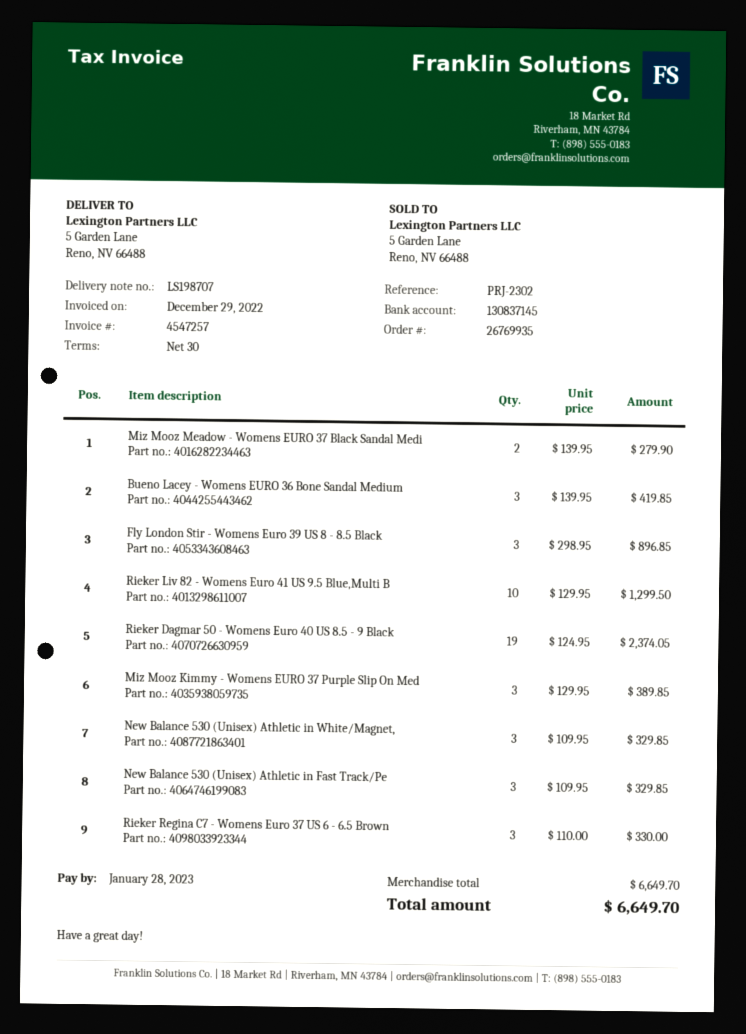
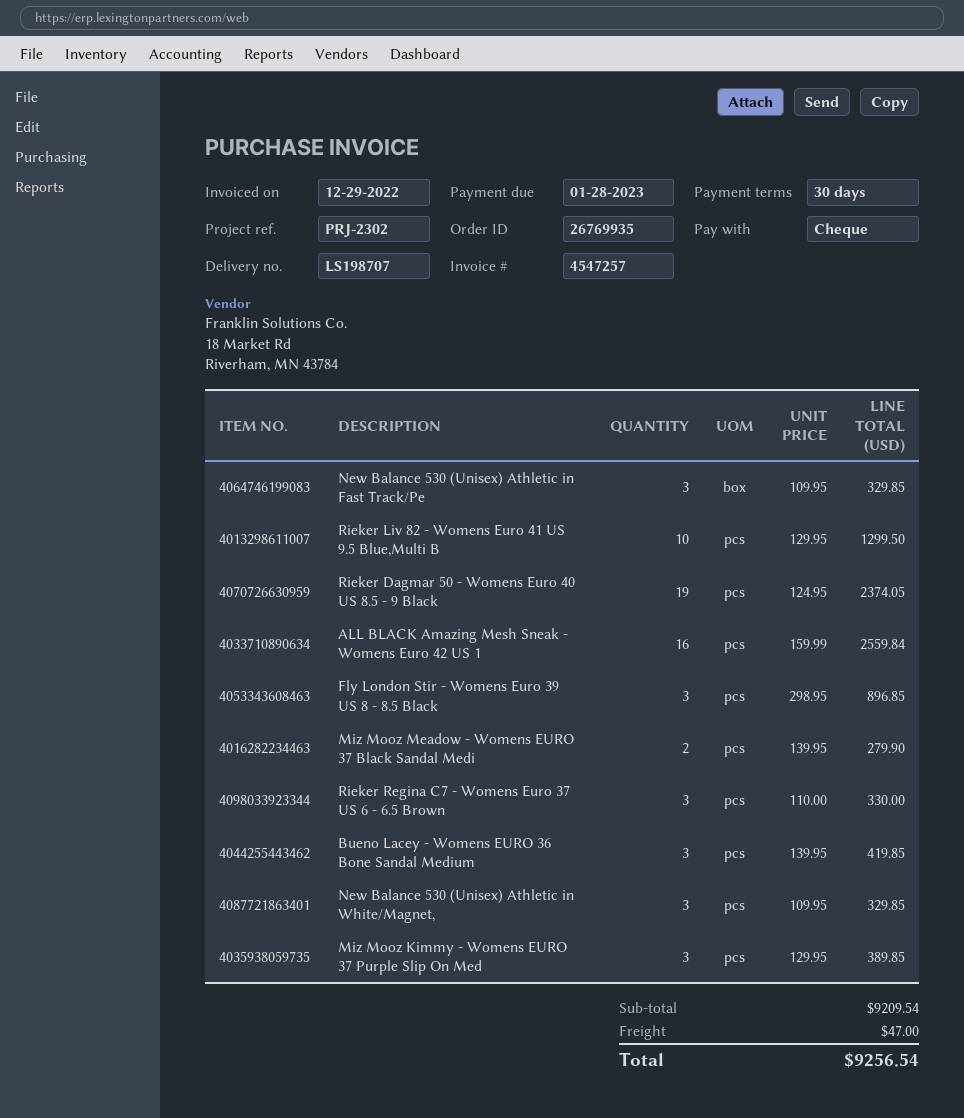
ALL BLACK Amazing Mesh Sneak - Womens Euro 42 US 1: none -> 16 x 159.99 = 2559.84
subtotal: 6649.70 -> 9209.54
shipping: none -> 47.00
total: 6649.70 -> 9256.54

